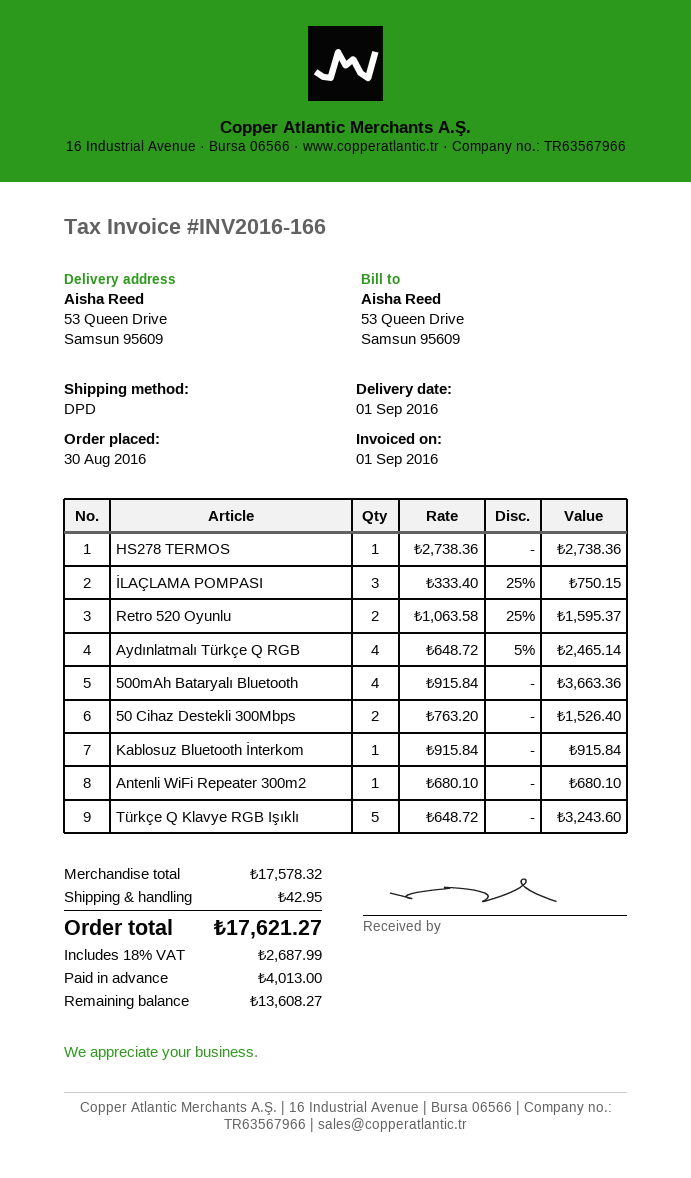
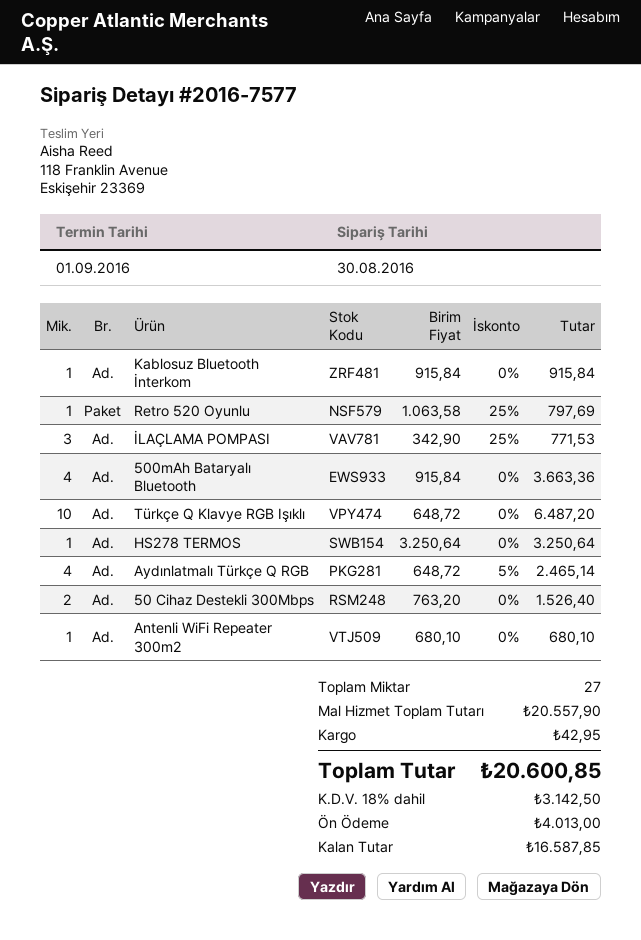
ship to: 53 Queen Drive, Samsun 95609 -> 118 Franklin Avenue, Eskişehir 23369
HS278 TERMOS: 1 x 2738.36 = 2738.36 -> 1 x 3250.64 = 3250.64
İLAÇLAMA POMPASI: 3 x 333.40 - 25% = 750.15 -> 3 x 342.90 - 25% = 771.53
Retro 520 Oyunlu: 2 x 1063.58 - 25% = 1595.37 -> 1 x 1063.58 - 25% = 797.69
Türkçe Q Klavye RGB Işıklı: 5 x 648.72 = 3243.60 -> 10 x 648.72 = 6487.20
subtotal: 17578.32 -> 20557.90
tax: 18% = 2687.99 -> 18% = 3142.50
total: 17621.27 -> 20600.85
balance: 13608.27 -> 16587.85

